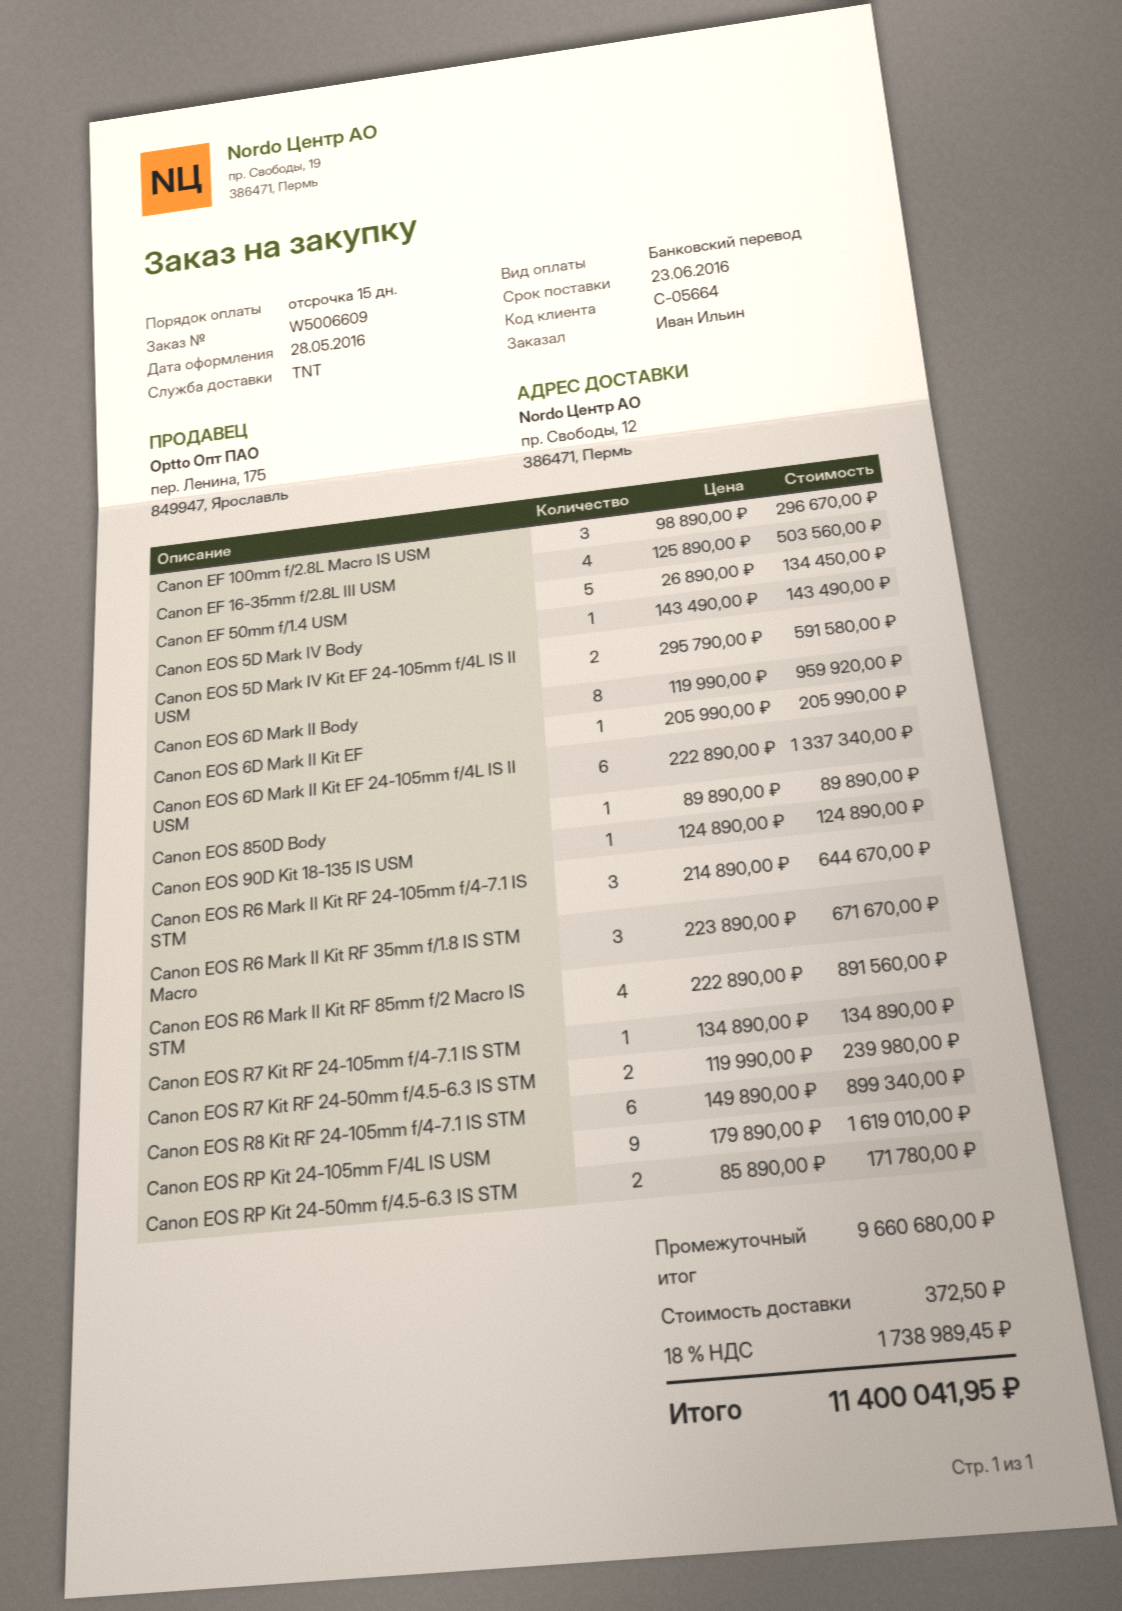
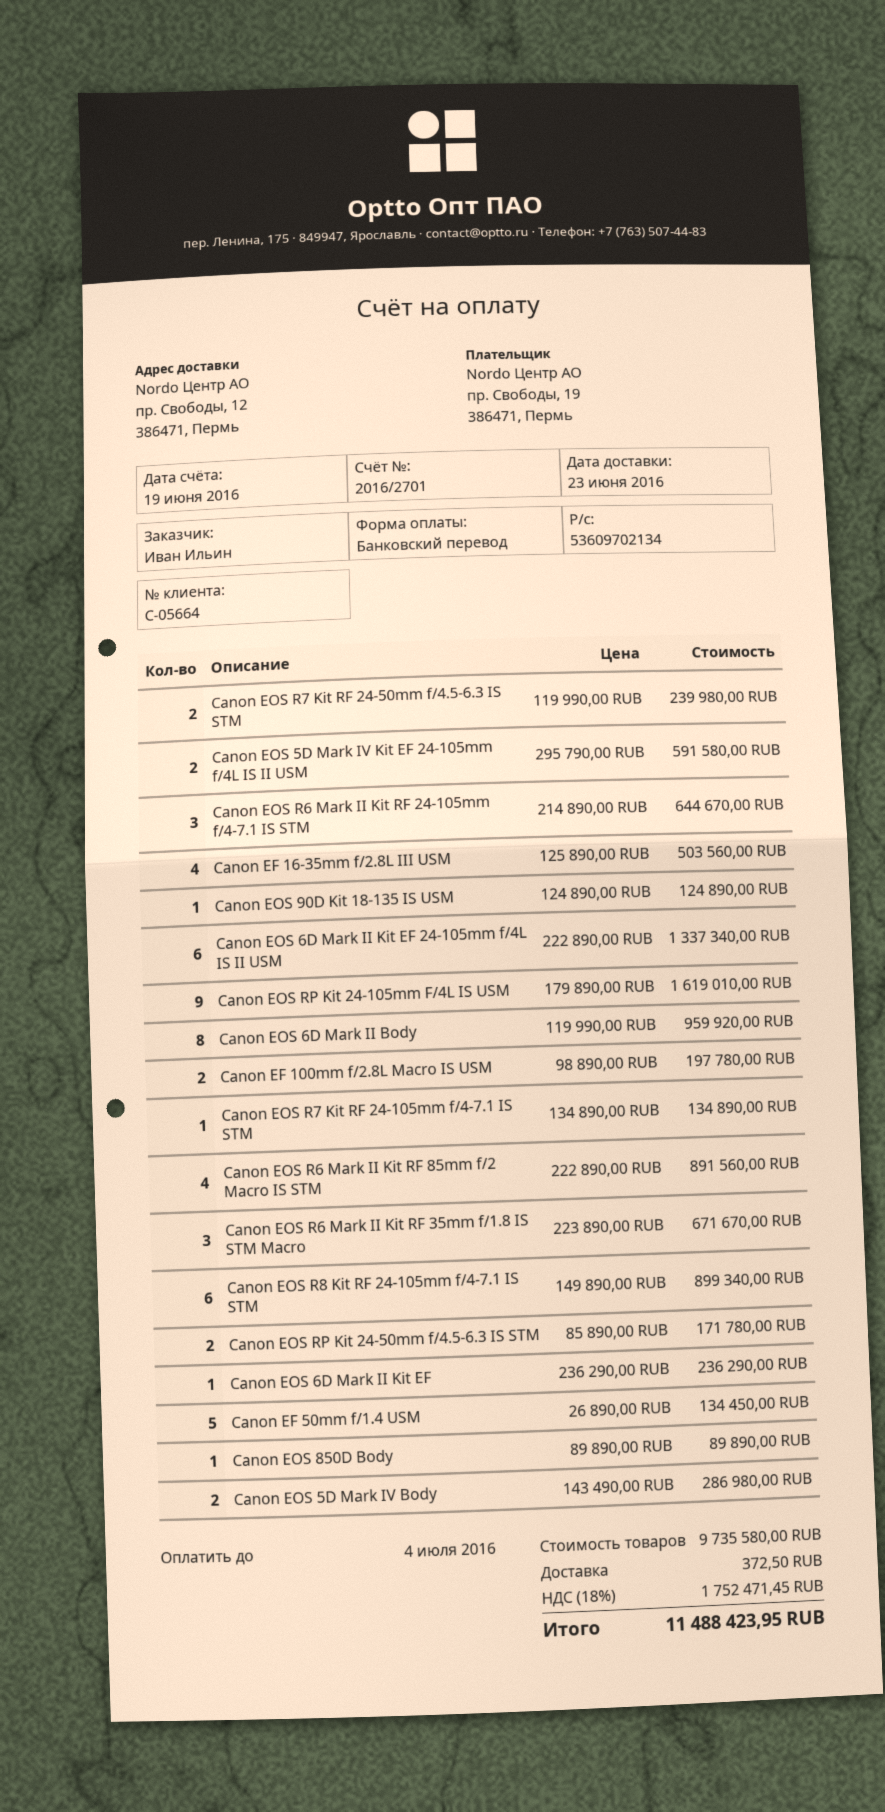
Canon EF 100mm f/2.8L Macro IS USM: 3 x 98890.00 = 296670.00 -> 2 x 98890.00 = 197780.00
Canon EOS 5D Mark IV Body: 1 x 143490.00 = 143490.00 -> 2 x 143490.00 = 286980.00
Canon EOS 6D Mark II Kit EF: 1 x 205990.00 = 205990.00 -> 1 x 236290.00 = 236290.00
subtotal: 9660680.00 -> 9735580.00
tax: 18% = 1738989.45 -> 18% = 1752471.45
total: 11400041.95 -> 11488423.95

